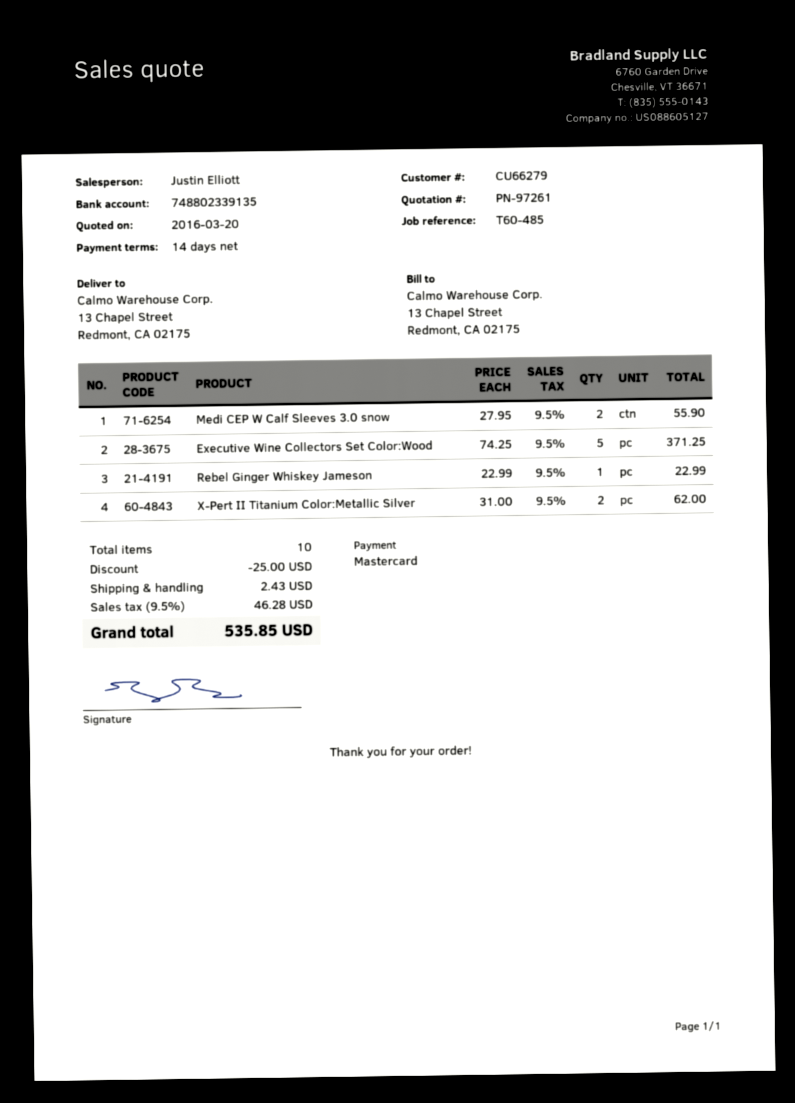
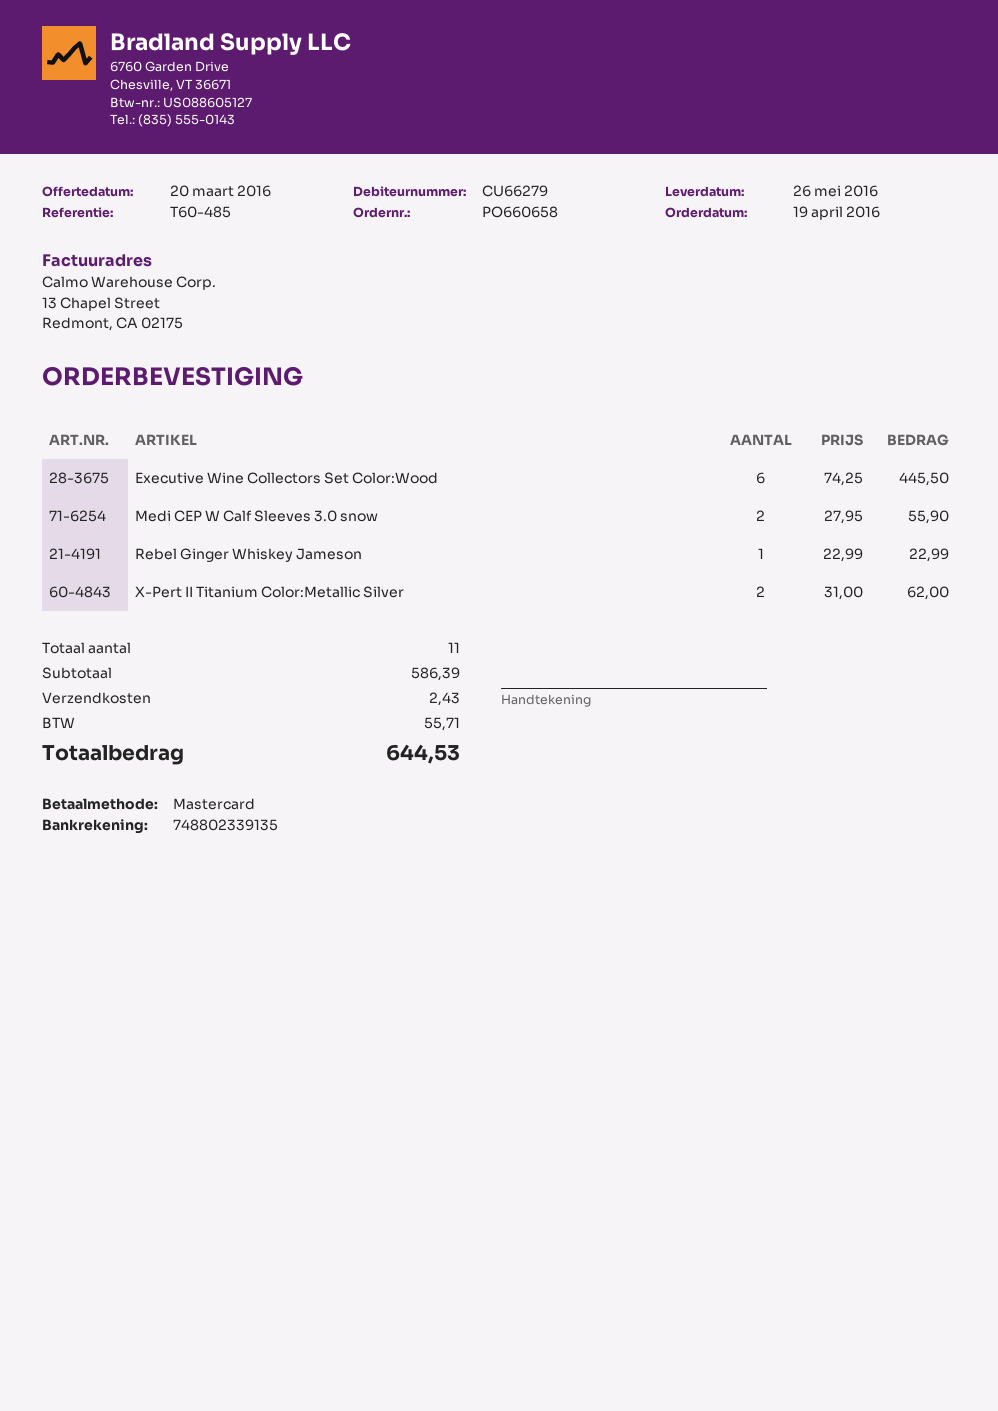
Executive Wine Collectors Set Color:Wood: 5 x 74.25 = 371.25 -> 6 x 74.25 = 445.50
total quantity: 10 -> 11
discount: 25.00 -> none
tax: 46.28 -> 55.71
total: 535.85 -> 644.53

